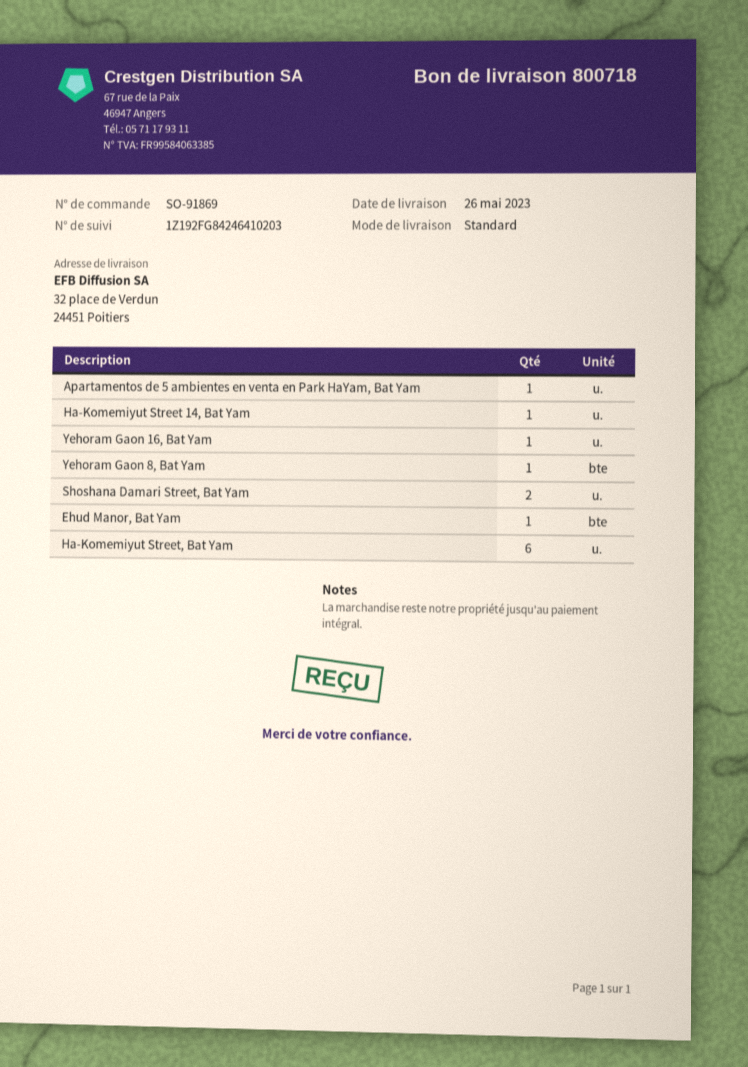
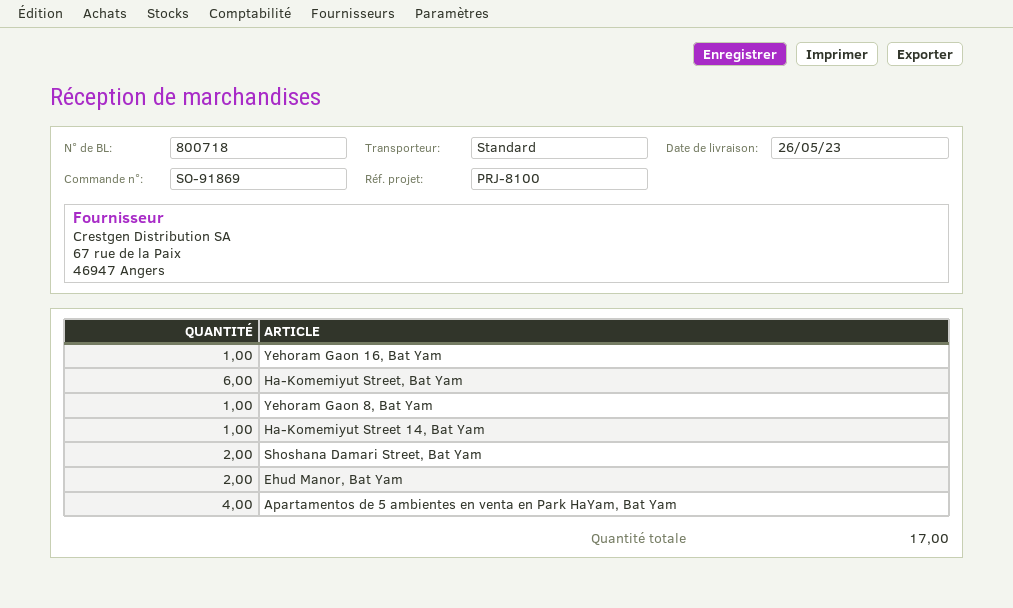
Apartamentos de 5 ambientes en venta en Park HaYam, Bat Yam: 1 -> 4
Ehud Manor, Bat Yam: 1 -> 2

